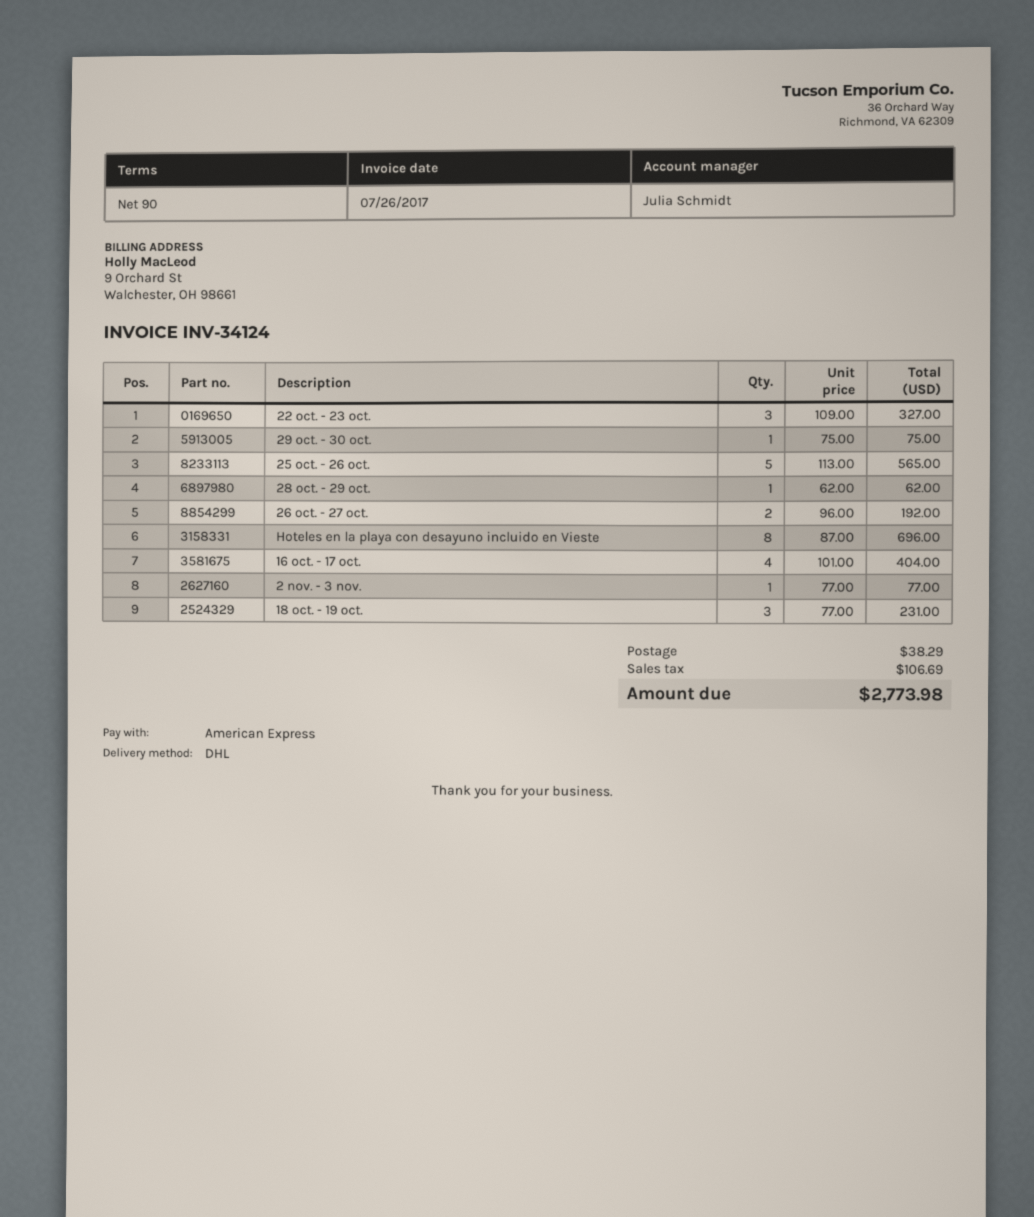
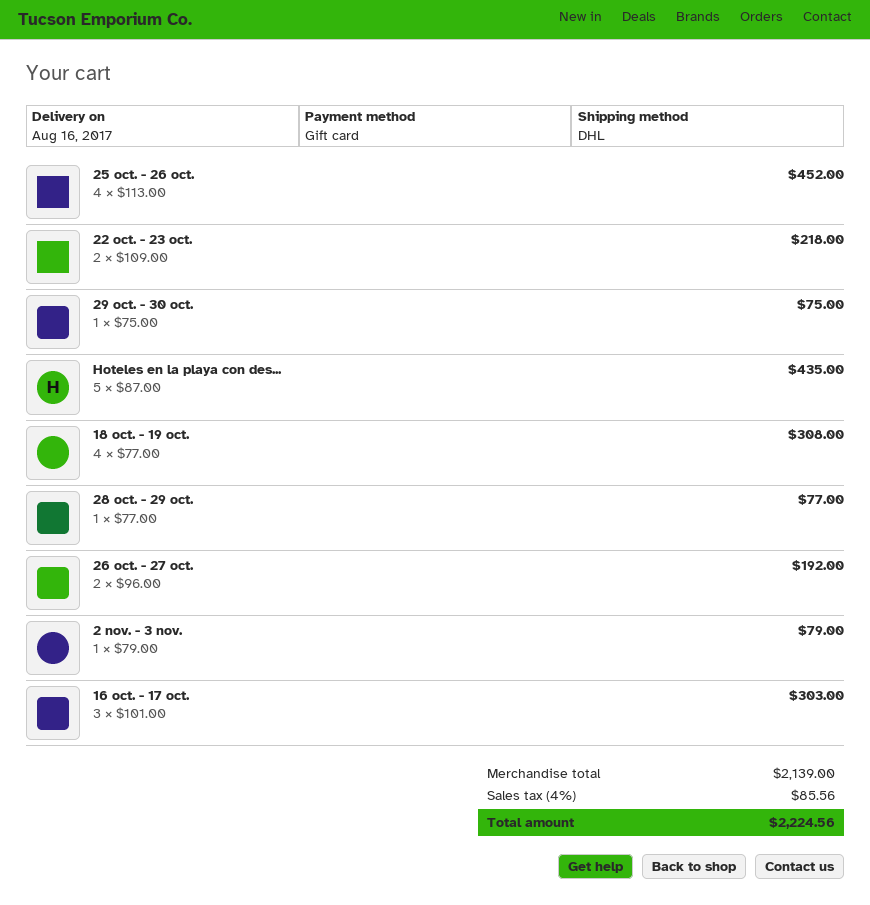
payment method: American Express -> gift card
22 oct. - 23 oct.: 3 x 109.00 = 327.00 -> 2 x 109.00 = 218.00
25 oct. - 26 oct.: 5 x 113.00 = 565.00 -> 4 x 113.00 = 452.00
28 oct. - 29 oct.: 1 x 62.00 = 62.00 -> 1 x 77.00 = 77.00
Hoteles en la playa con desayuno incluido en Vieste: 8 x 87.00 = 696.00 -> 5 x 87.00 = 435.00
16 oct. - 17 oct.: 4 x 101.00 = 404.00 -> 3 x 101.00 = 303.00
2 nov. - 3 nov.: 1 x 77.00 = 77.00 -> 1 x 79.00 = 79.00
18 oct. - 19 oct.: 3 x 77.00 = 231.00 -> 4 x 77.00 = 308.00
shipping: 38.29 -> none
tax: 106.69 -> 85.56
total: 2773.98 -> 2224.56

